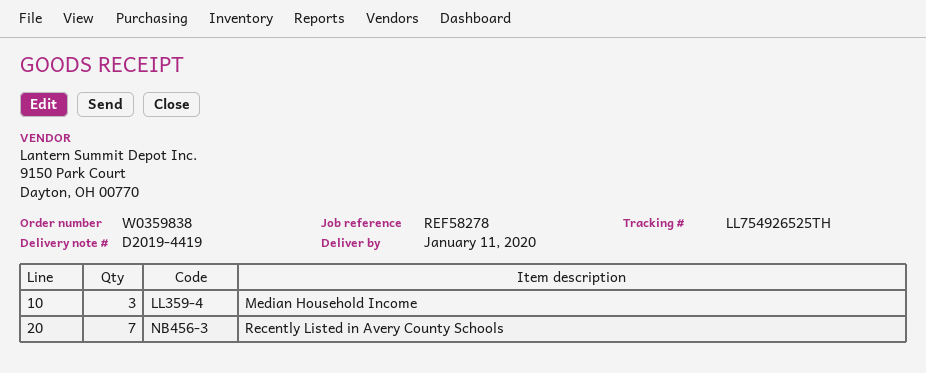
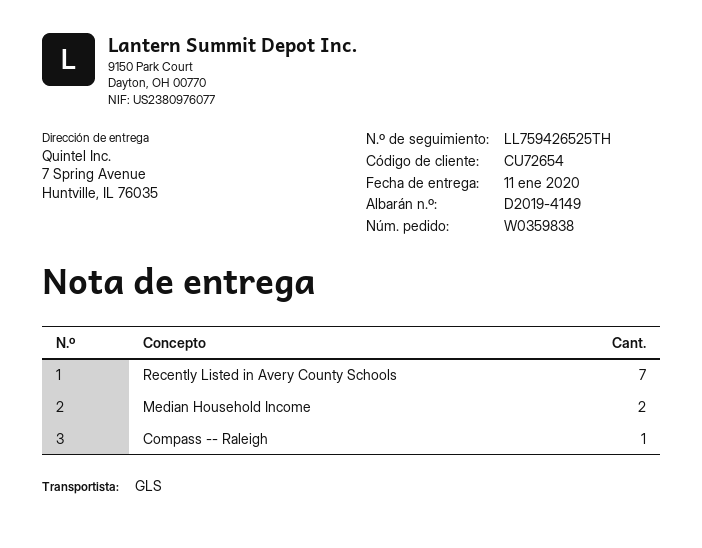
delivery note number: D2019-4419 -> D2019-4149
tracking number: LL754926525TH -> LL759426525TH
Median Household Income: 3 -> 2
Compass -- Raleigh: none -> 1

